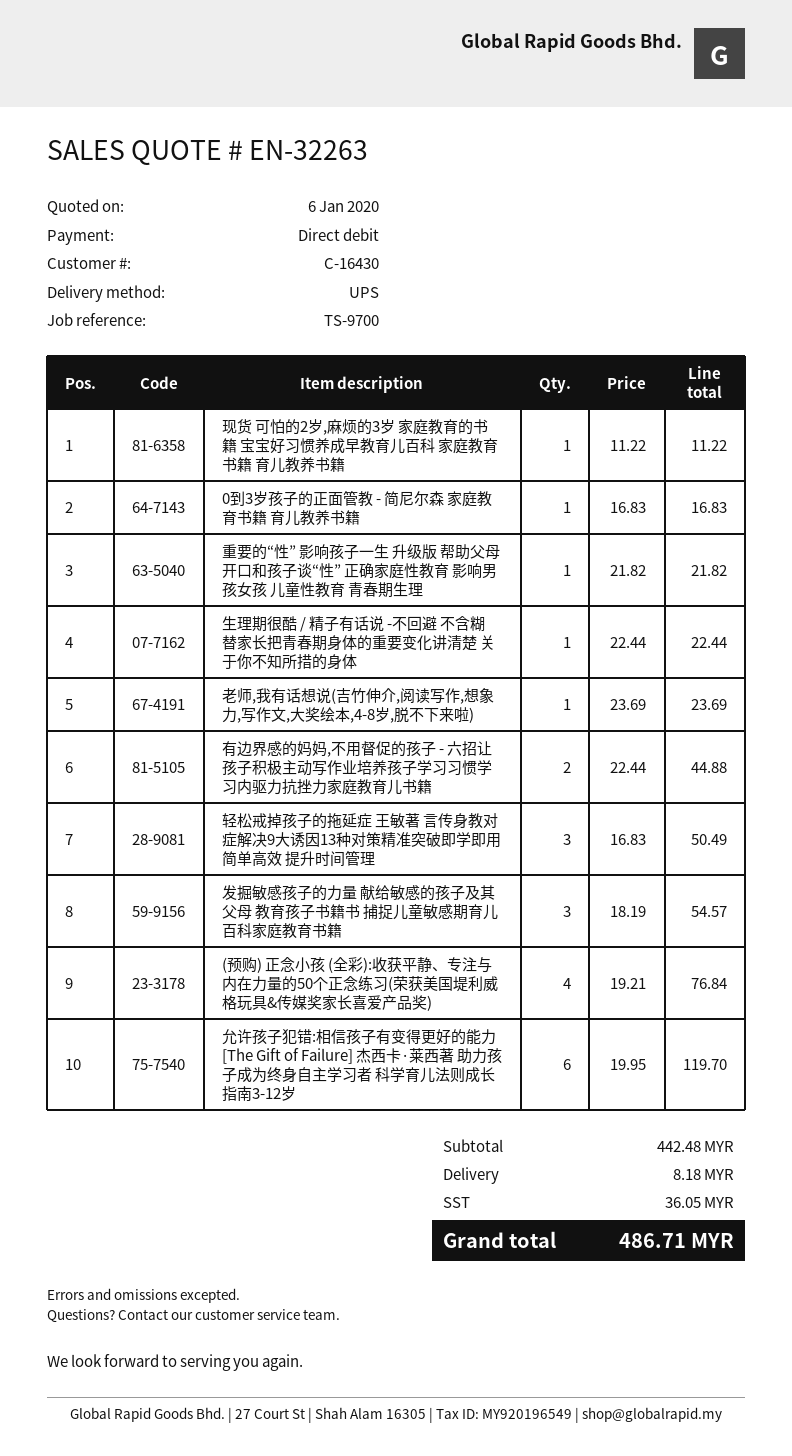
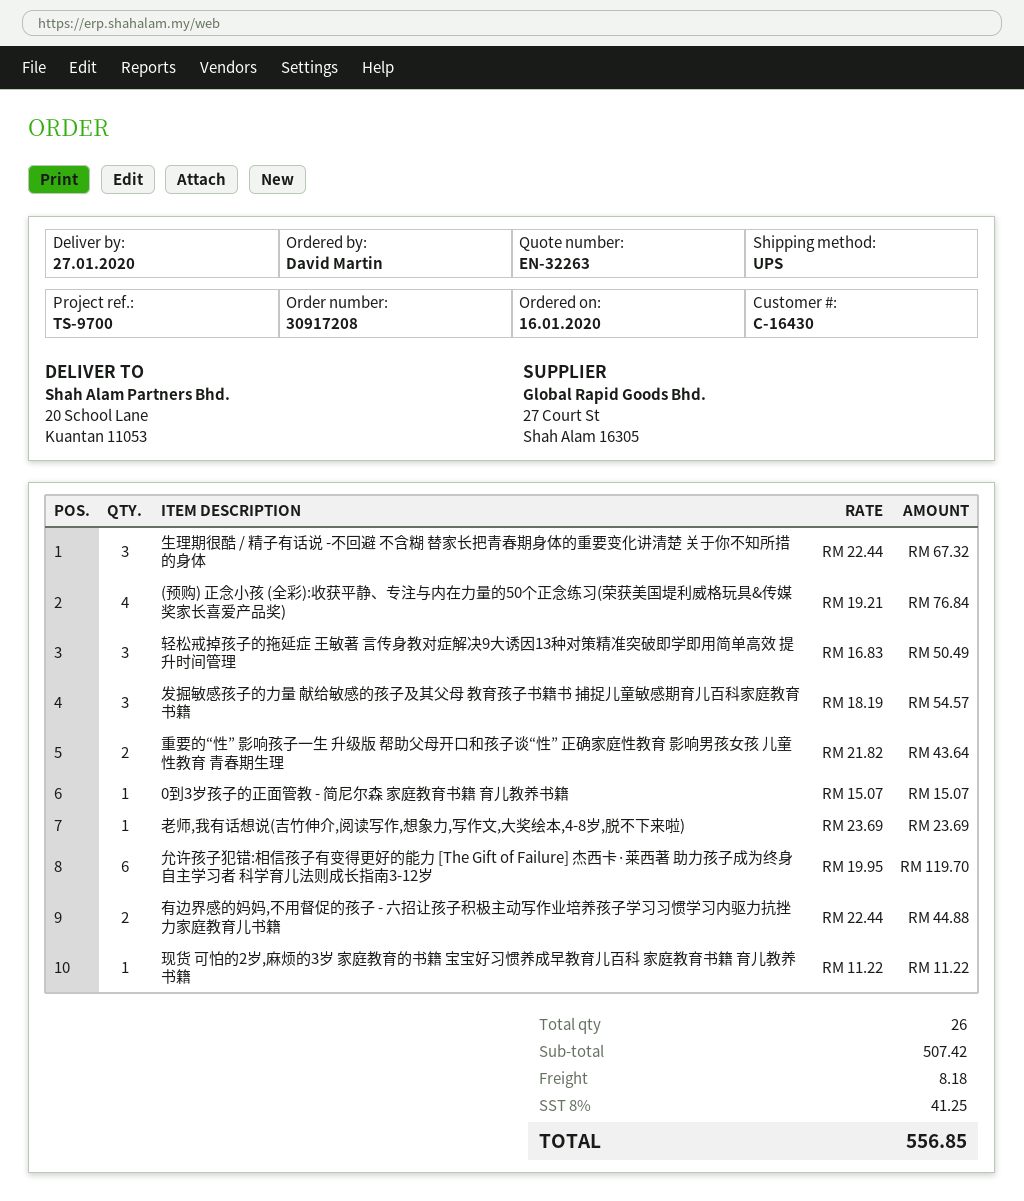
0到3岁孩子的正面管教 - 简尼尔森 家庭教育书籍 育儿教养书籍: 1 x 16.83 = 16.83 -> 1 x 15.07 = 15.07
重要的“性” 影响孩子一生 升级版 帮助父母开口和孩子谈“性” 正确家庭性教育 影响男孩女孩 儿童性教育 青春期生理: 1 x 21.82 = 21.82 -> 2 x 21.82 = 43.64
生理期很酷 / 精子有话说 -不回避 不含糊 替家长把青春期身体的重要变化讲清楚 关于你不知所措的身体: 1 x 22.44 = 22.44 -> 3 x 22.44 = 67.32
subtotal: 442.48 -> 507.42
tax: 36.05 -> 41.25
total: 486.71 -> 556.85

